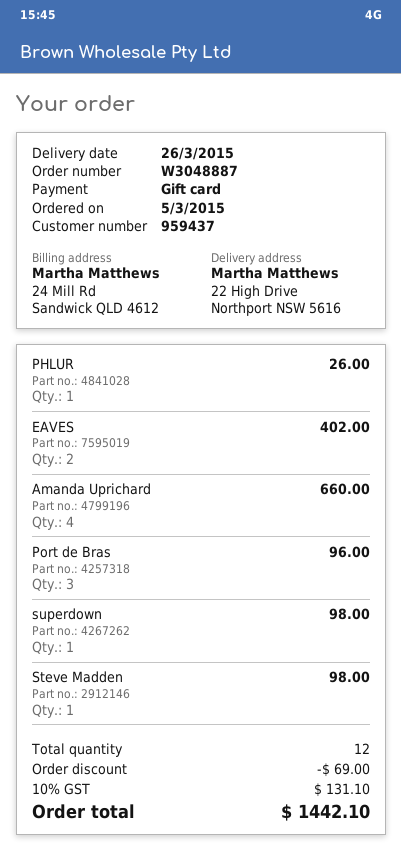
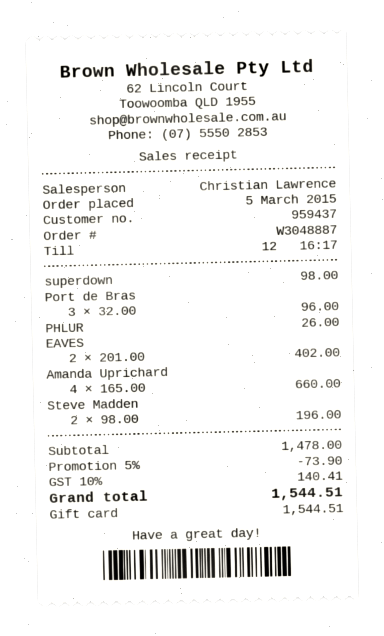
Steve Madden: 1 for 98.00 -> 2 for 196.00
discount: 69.00 -> 73.90
tax: 10% = 131.10 -> 10% = 140.41
total: 1442.10 -> 1544.51

